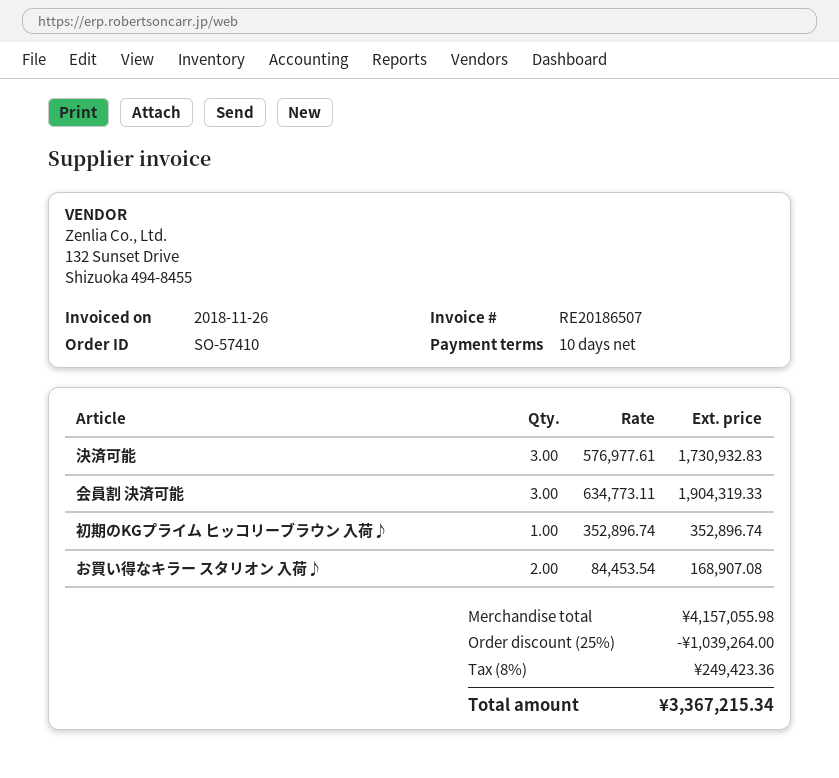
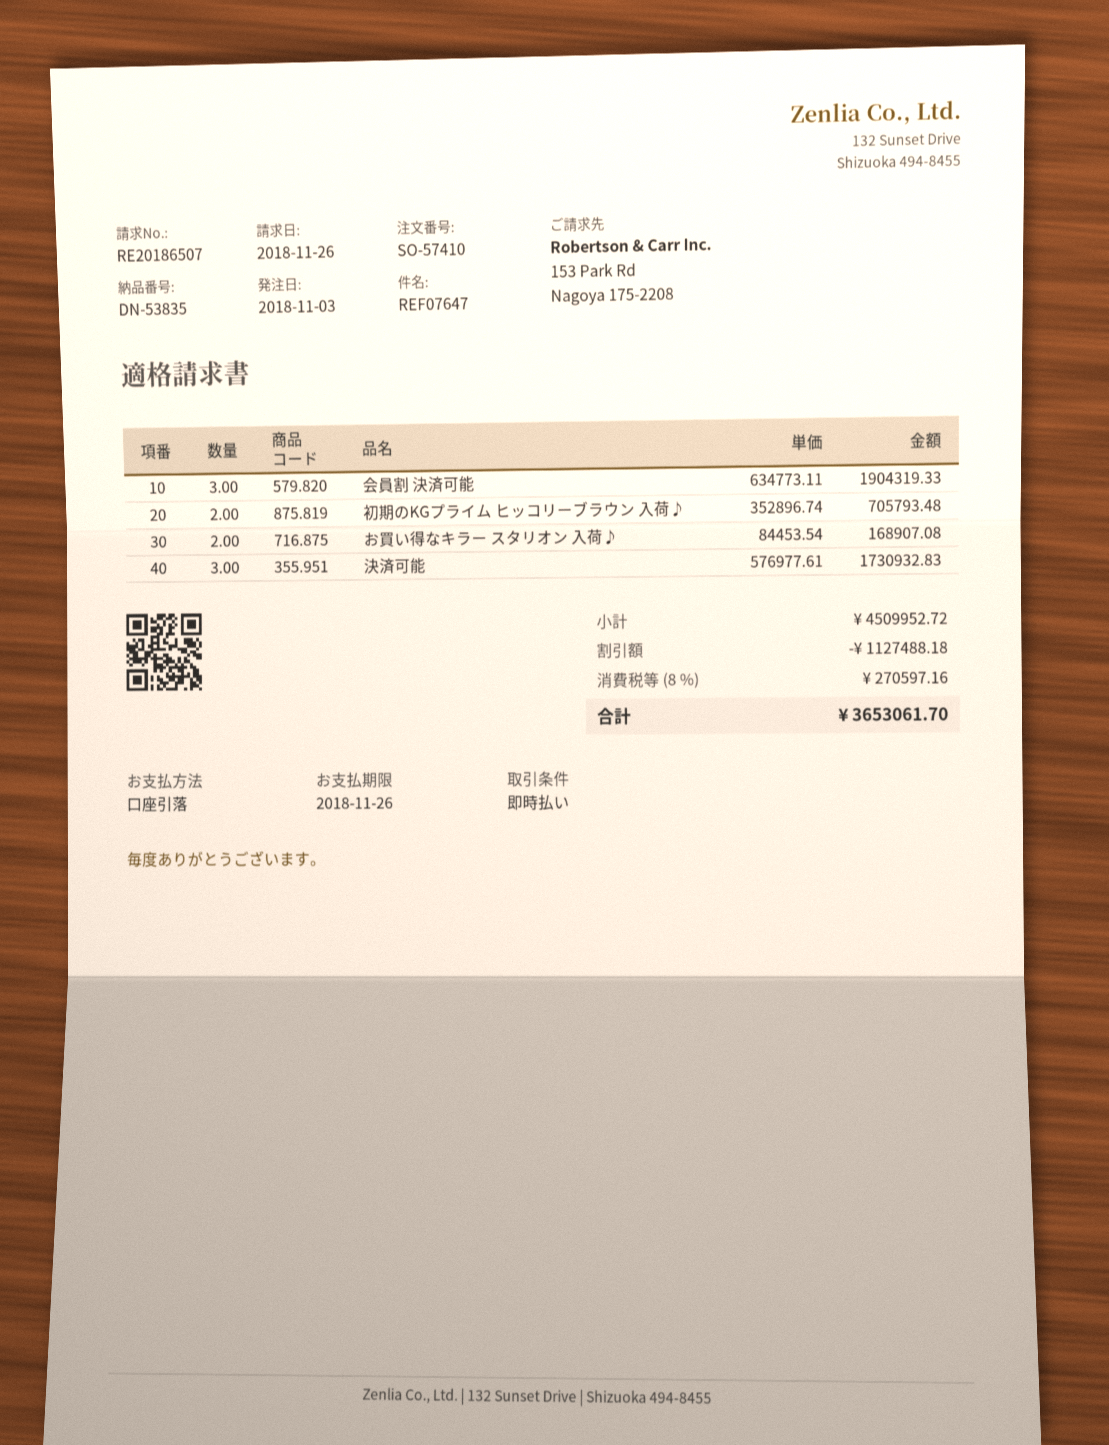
payment terms: 10 days -> on receipt
初期のKGプライム ヒッコリーブラウン 入荷♪: 1 x 352896.74 = 352896.74 -> 2 x 352896.74 = 705793.48
subtotal: 4157055.98 -> 4509952.72
discount: 1039264.00 -> 1127488.18
tax: 8% = 249423.36 -> 8% = 270597.16
total: 3367215.34 -> 3653061.70

